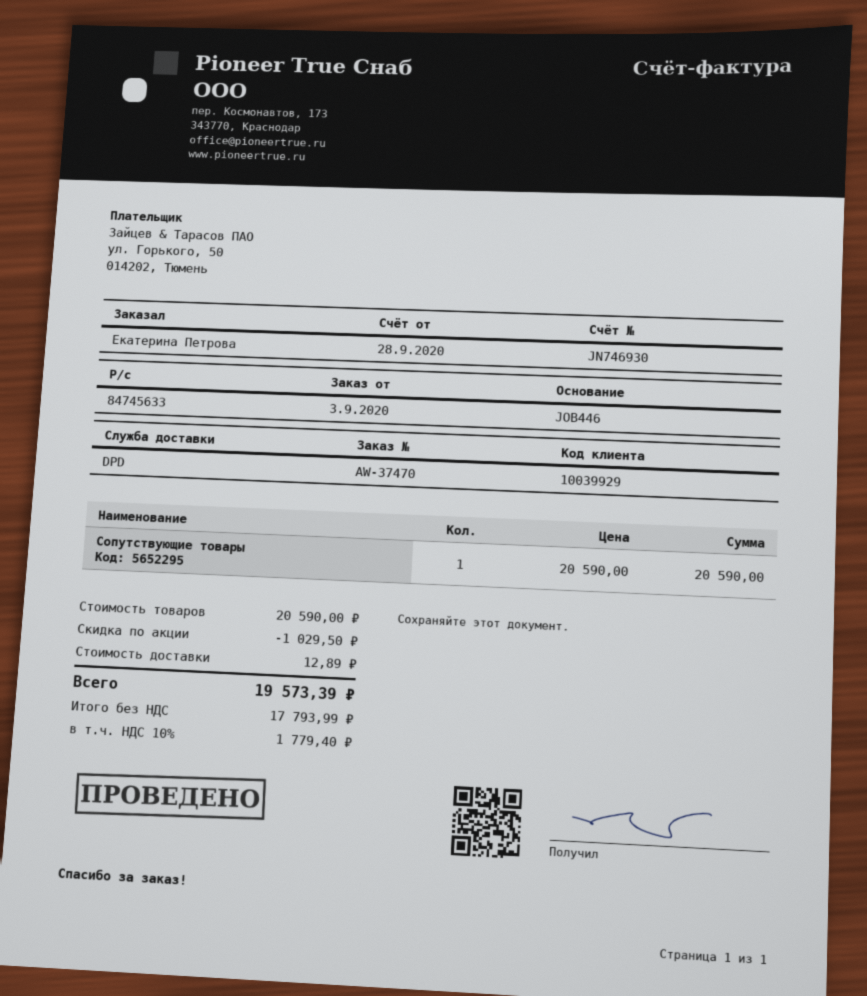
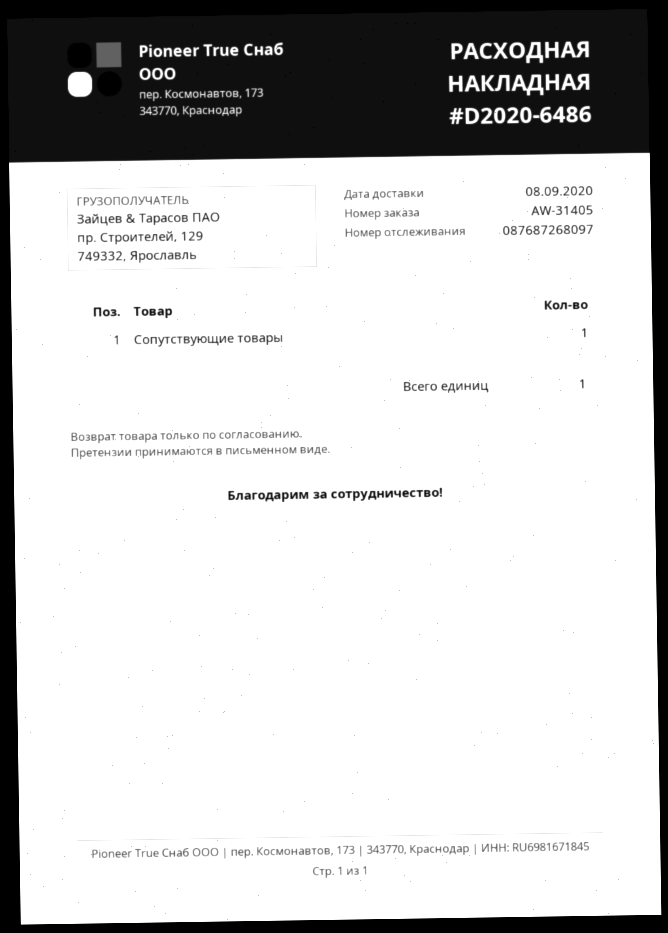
order number: AW-37470 -> AW-31405

